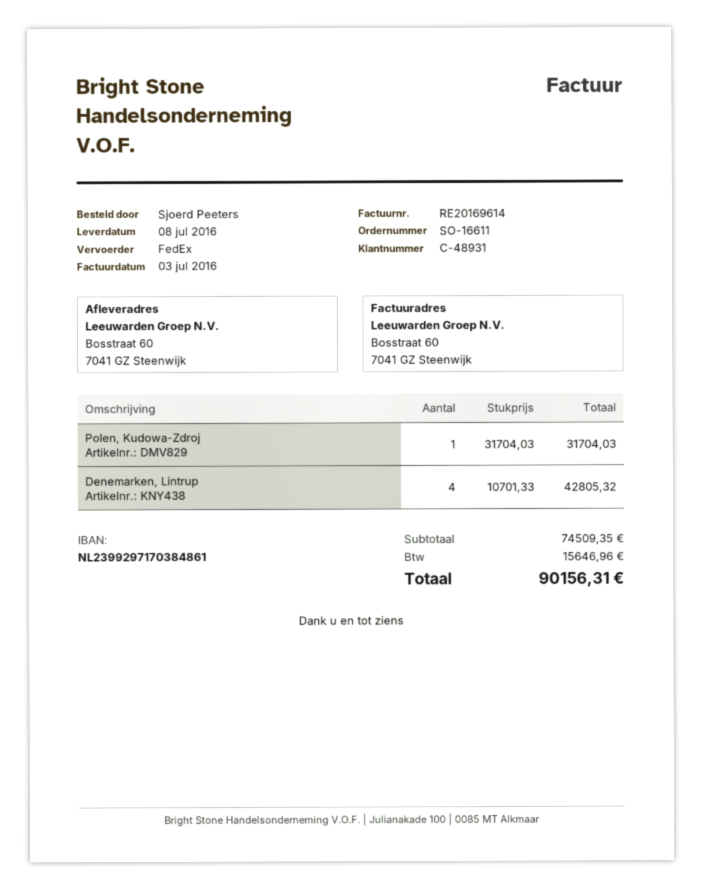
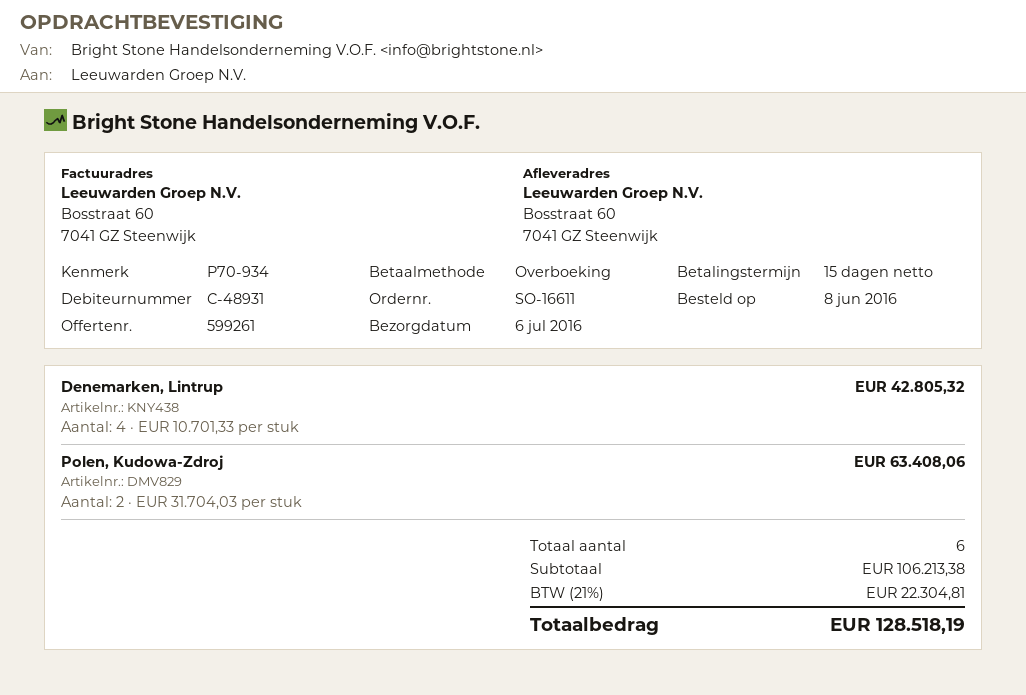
delivery date: 2016-07-08 -> 2016-07-06
Polen, Kudowa-Zdroj: 1 x 31704.03 = 31704.03 -> 2 x 31704.03 = 63408.06
subtotal: 74509.35 -> 106213.38
tax: 15646.96 -> 22304.81
total: 90156.31 -> 128518.19

